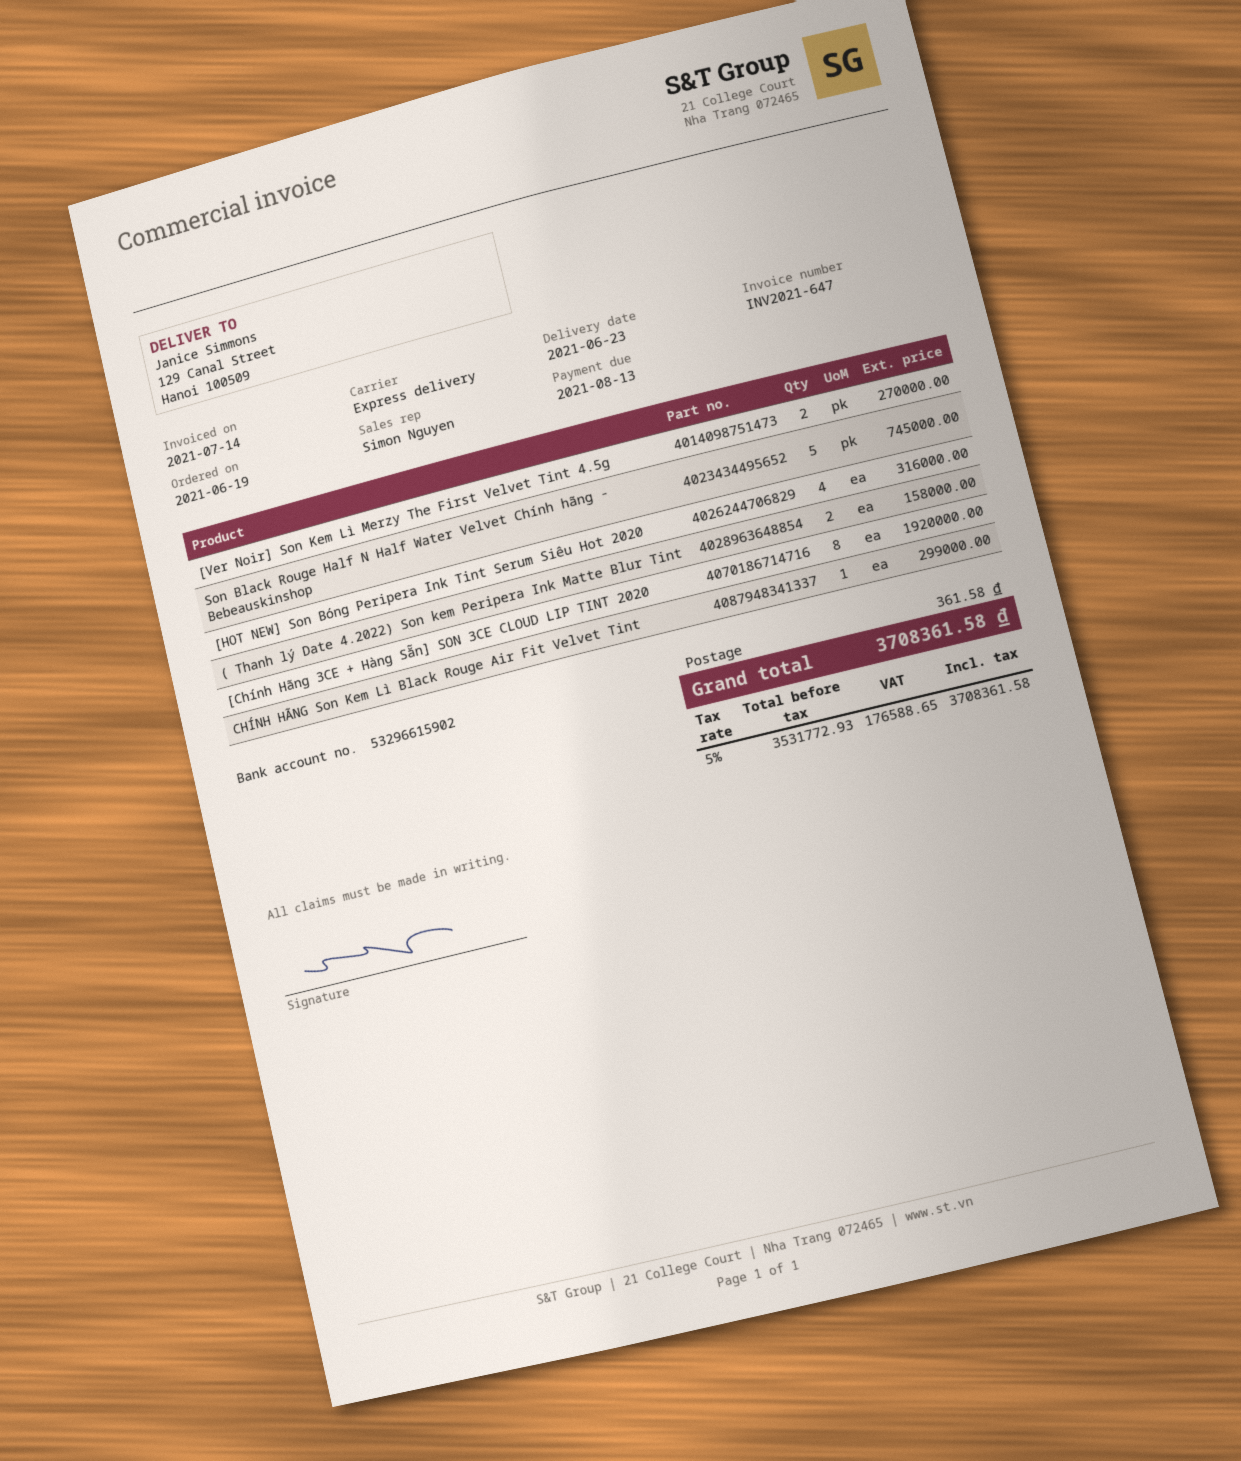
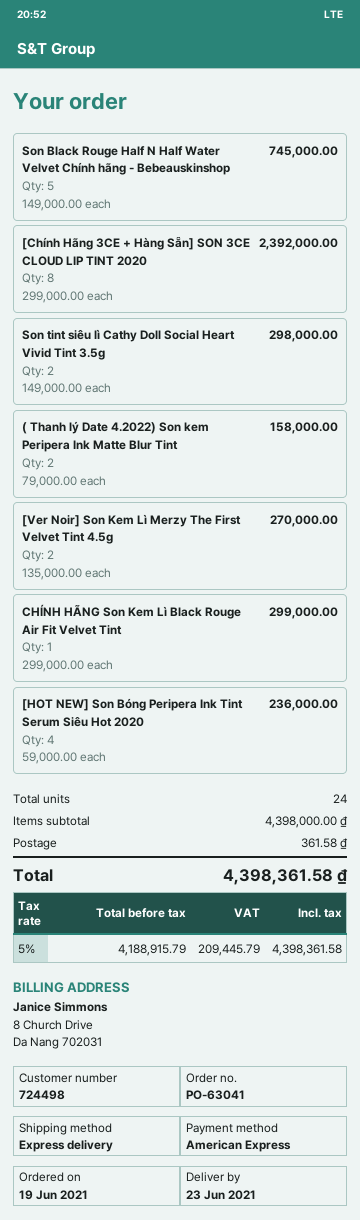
[HOT NEW] Son Bóng Peripera Ink Tint Serum Siêu Hot 2020: 4 for 316000.00 -> 4 for 236000.00
[Chính Hãng 3CE + Hàng Sẵn] SON 3CE CLOUD LIP TINT 2020: 8 for 1920000.00 -> 8 for 2392000.00
Son tint siêu lì Cathy Doll Social Heart Vivid Tint 3.5g: none -> 2 for 298000.00
net: 3531772.93 -> 4188915.79
tax: 5% = 176588.65 -> 5% = 209445.79
total: 3708361.58 -> 4398361.58

